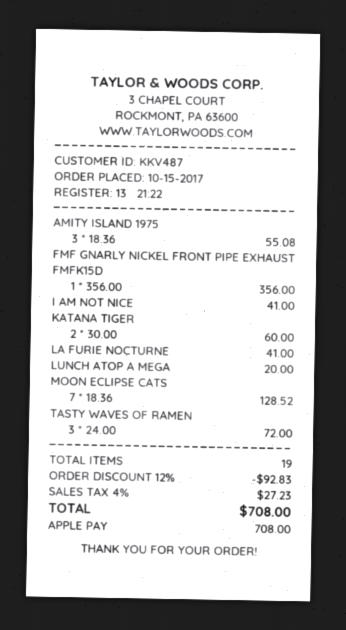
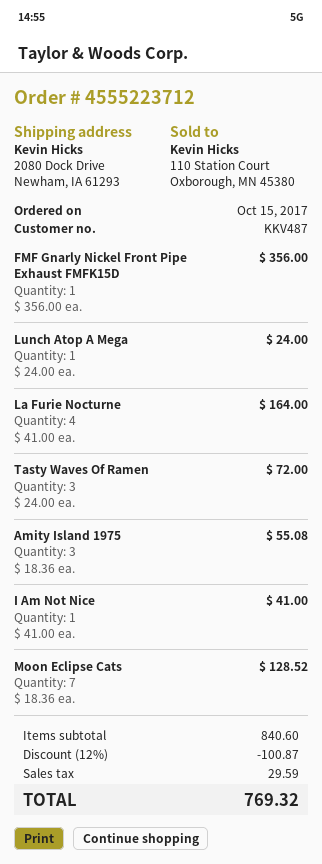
KATANA TIGER: 2 x 30.00 = 60.00 -> none
LA FURIE NOCTURNE: 1 x 41.00 = 41.00 -> 4 x 41.00 = 164.00
LUNCH ATOP A MEGA: 1 x 20.00 = 20.00 -> 1 x 24.00 = 24.00
discount: 12% = 92.83 -> 12% = 100.87
tax: 27.23 -> 29.59
total: 708.00 -> 769.32

